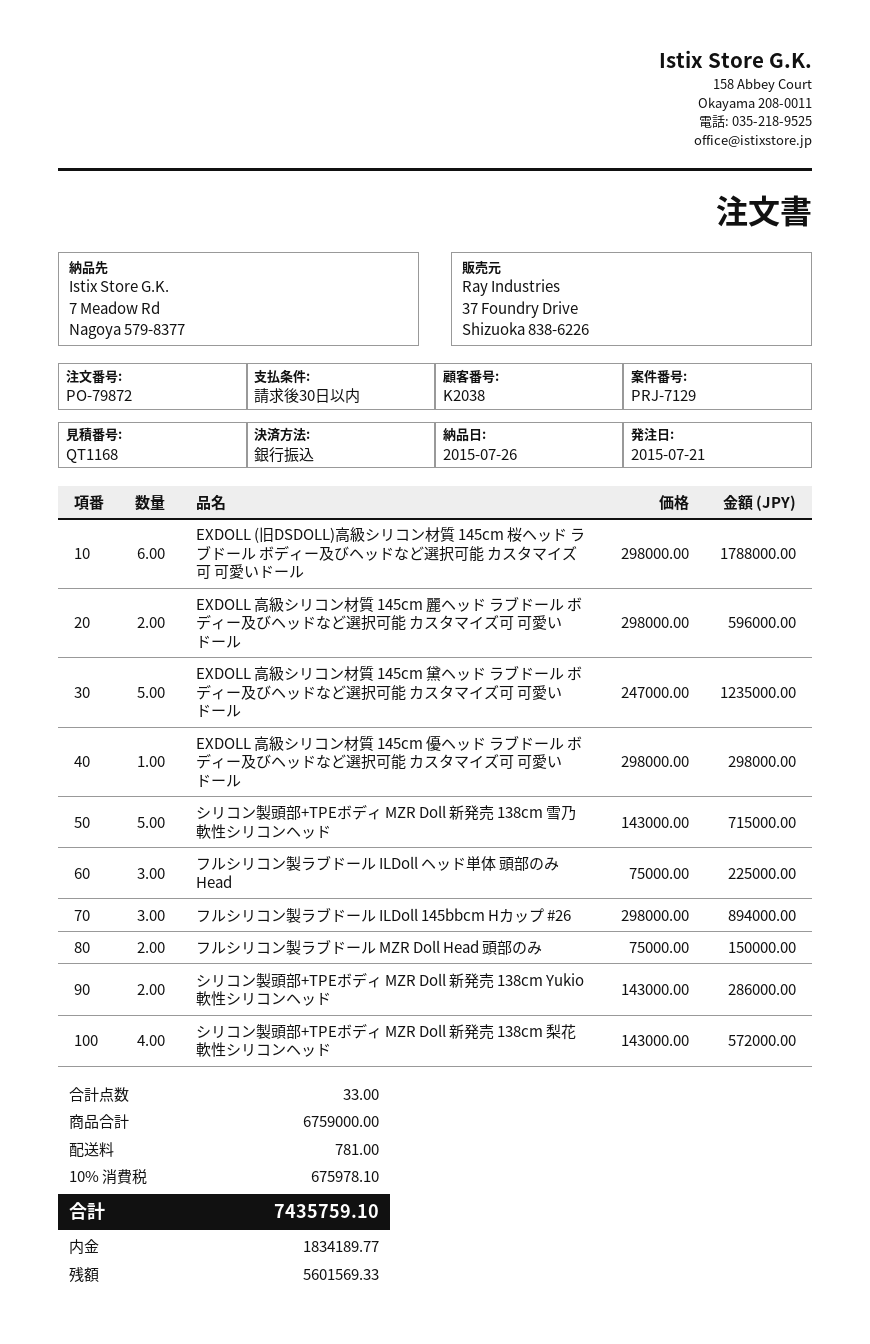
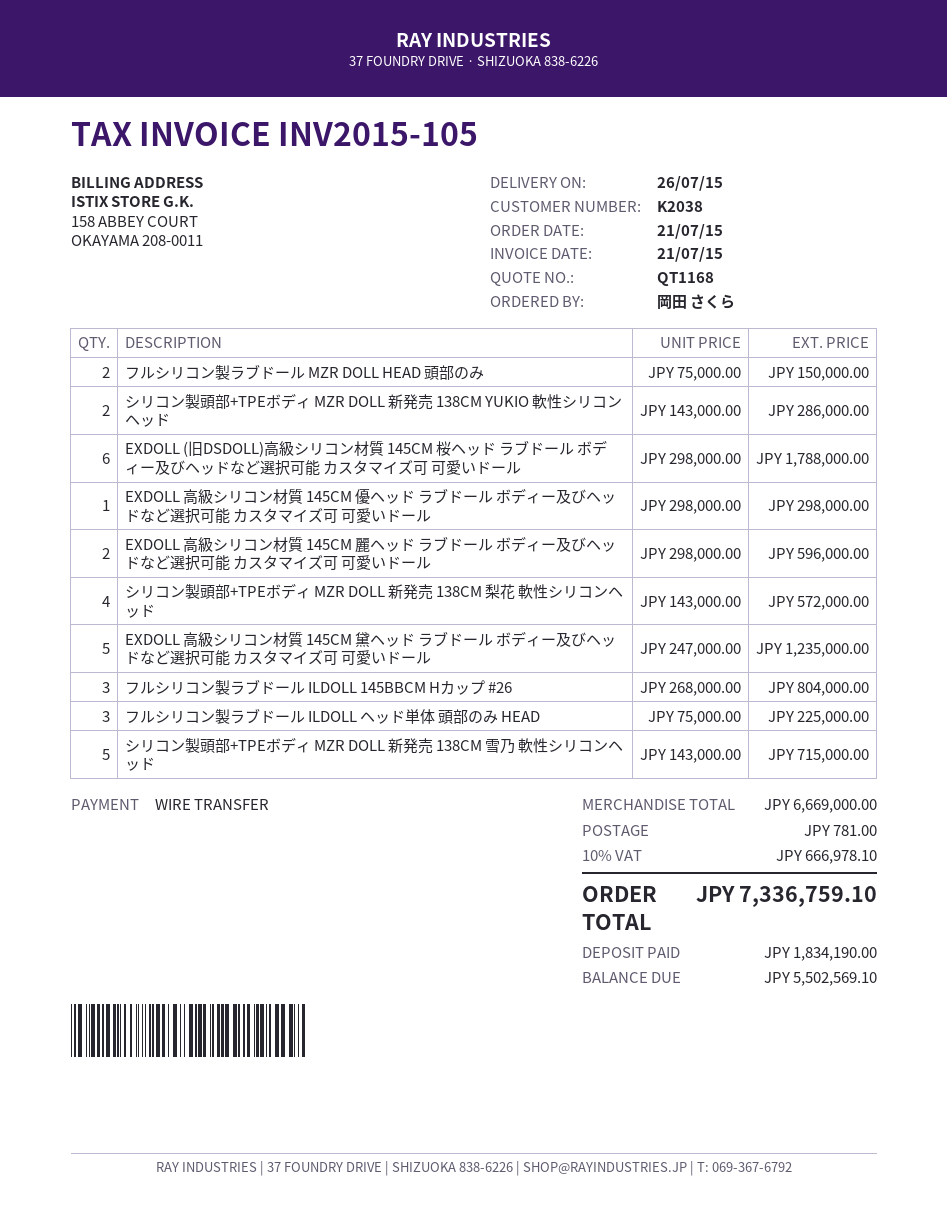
フルシリコン製ラブドール ILDoll 145bbcm Hカップ #26: 3 x 298000.00 = 894000.00 -> 3 x 268000.00 = 804000.00
subtotal: 6759000.00 -> 6669000.00
tax: 10% = 675978.10 -> 10% = 666978.10
total: 7435759.10 -> 7336759.10
deposit: 1834189.77 -> 1834190.00
balance: 5601569.33 -> 5502569.10

